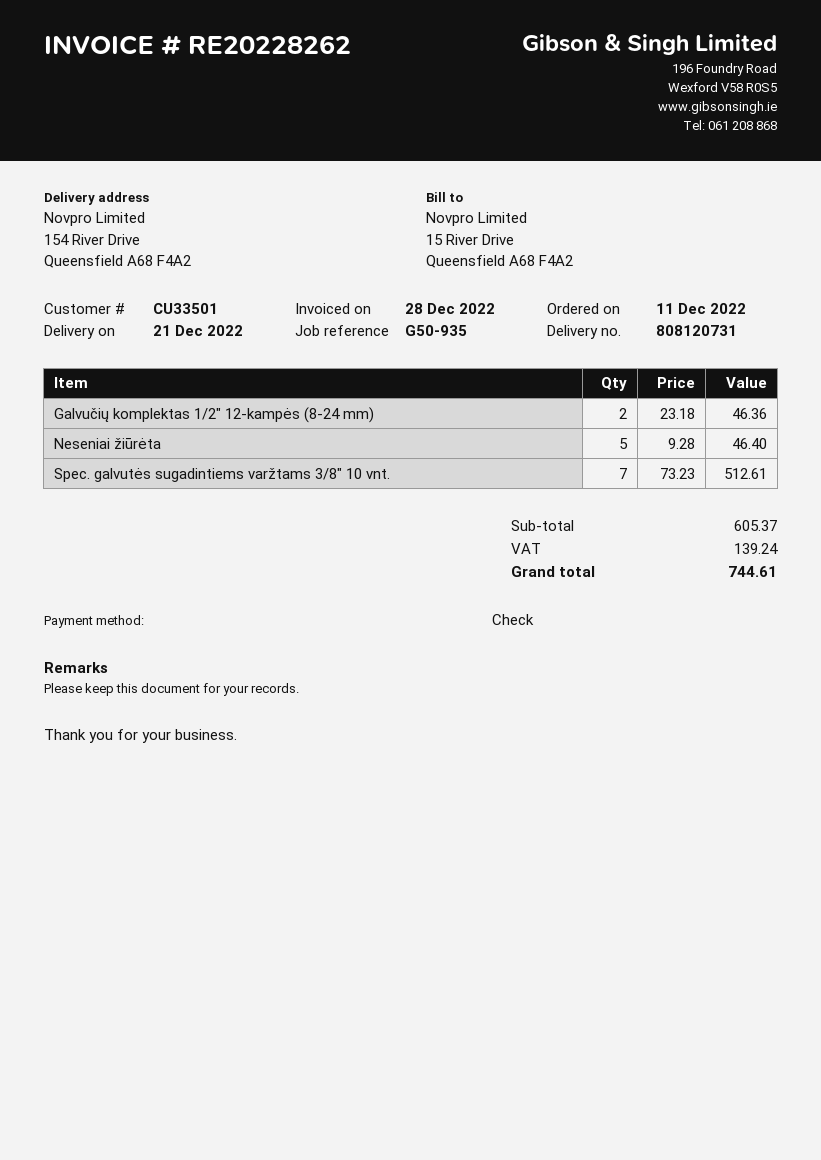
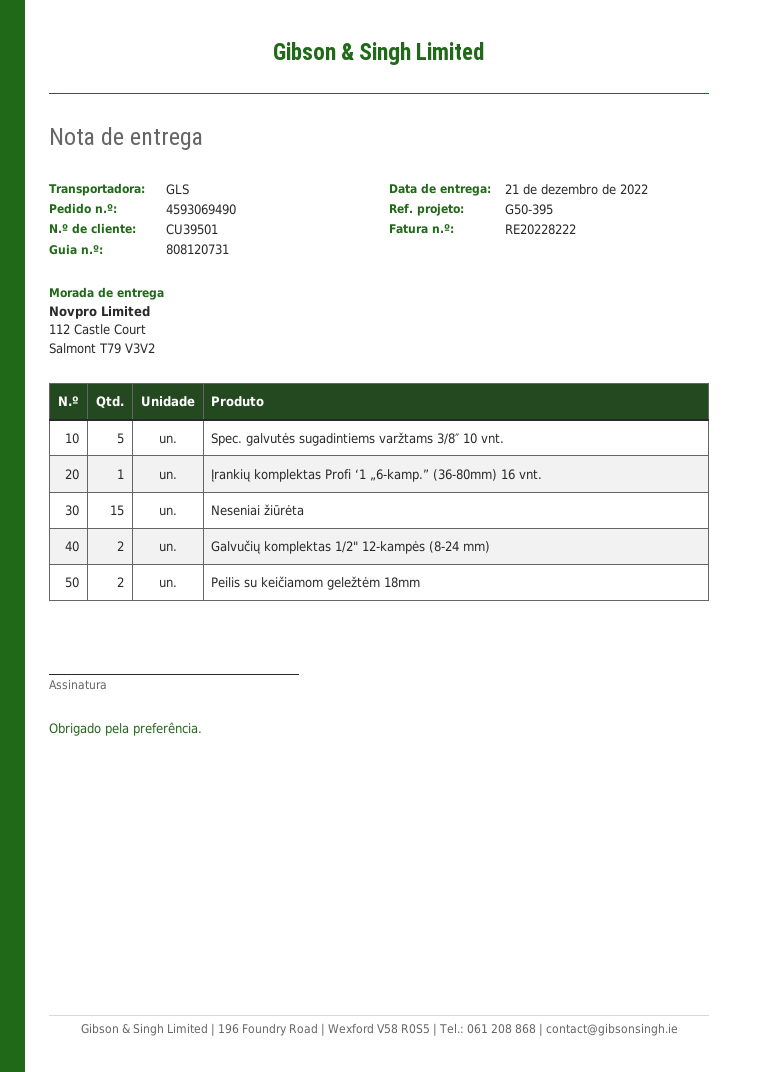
invoice number: RE20228262 -> RE20228222
customer number: CU33501 -> CU39501
reference: G50-935 -> G50-395
ship to: 154 River Drive, Queensfield A68 F4A2 -> 112 Castle Court, Salmont T79 V3V2
Neseniai žiūrėta: 5 -> 15
Spec. galvutės sugadintiems varžtams 3/8″ 10 vnt.: 7 -> 5
Įrankių komplektas Profi ‘1 „6-kamp.” (36-80mm) 16 vnt.: none -> 1
Peilis su keičiamom geležtėm 18mm: none -> 2

